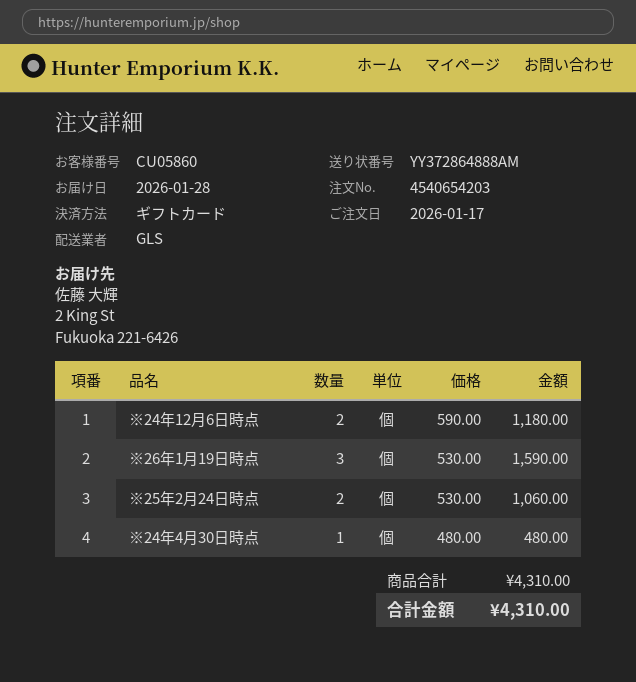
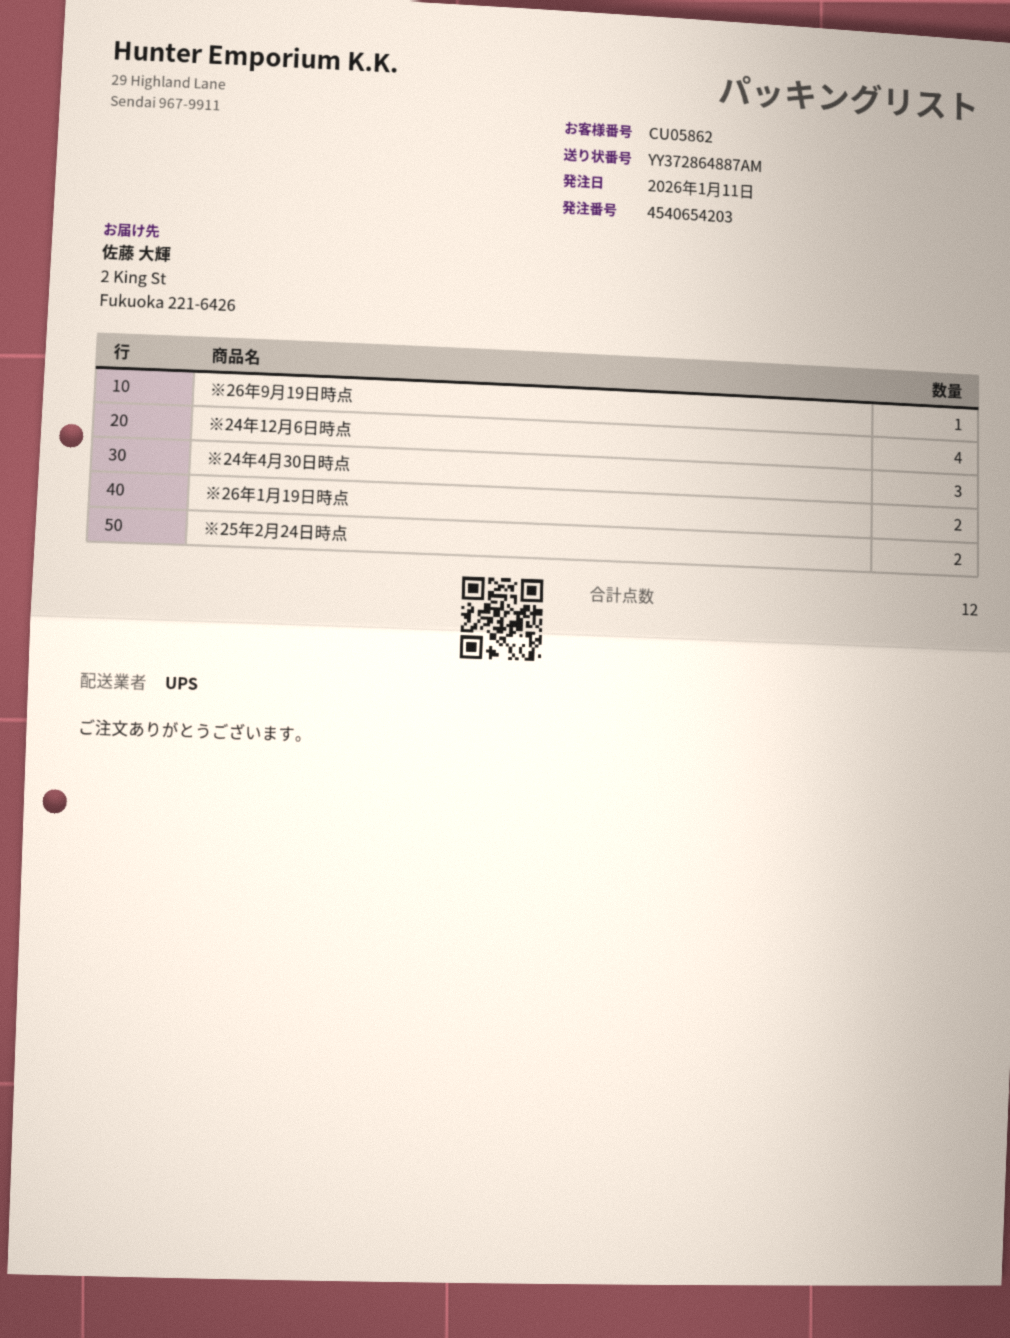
order date: 2026-01-17 -> 2026-01-11
customer number: CU05860 -> CU05862
shipping method: GLS -> UPS
tracking number: YY372864888AM -> YY372864887AM
※24年12月6日時点: 2 -> 4
※26年1月19日時点: 3 -> 2
※24年4月30日時点: 1 -> 3
※26年9月19日時点: none -> 1

